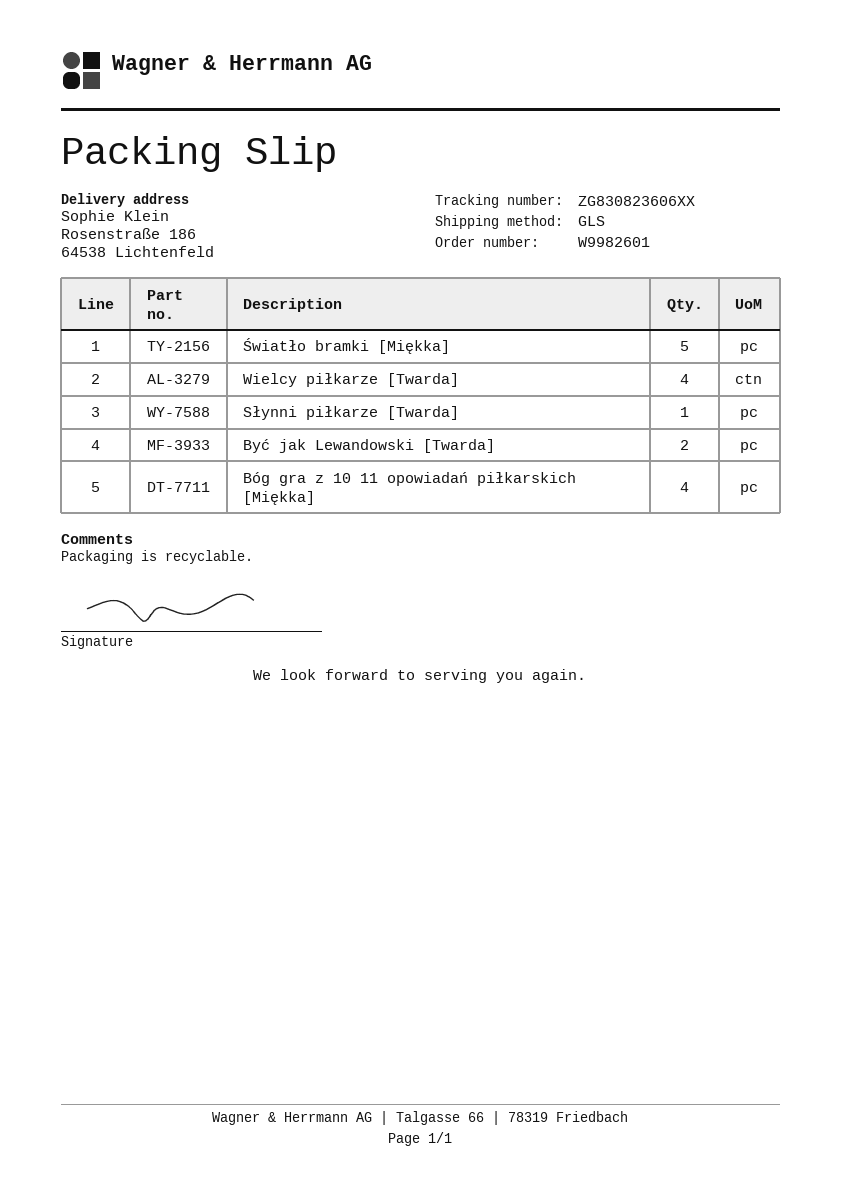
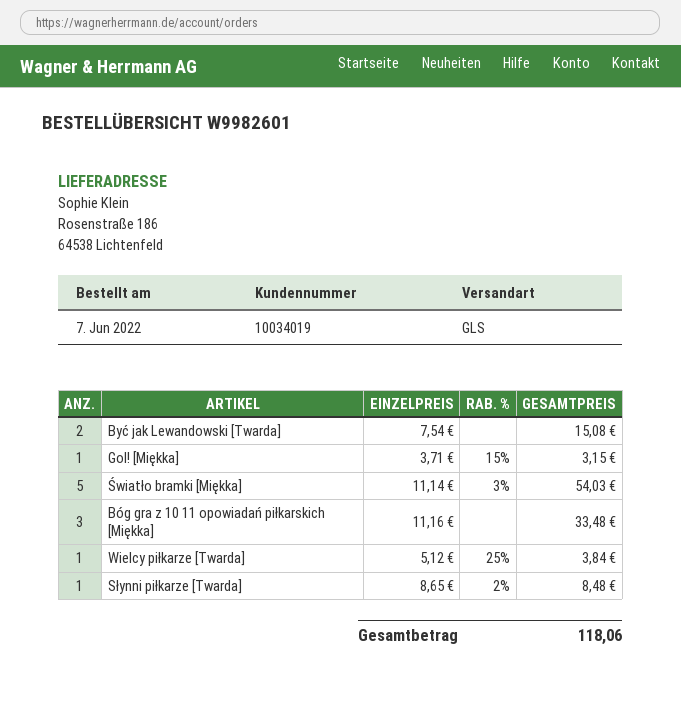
Wielcy piłkarze [Twarda]: 4 -> 1
Bóg gra z 10 11 opowiadań piłkarskich [Miękka]: 4 -> 3
Gol! [Miękka]: none -> 1

